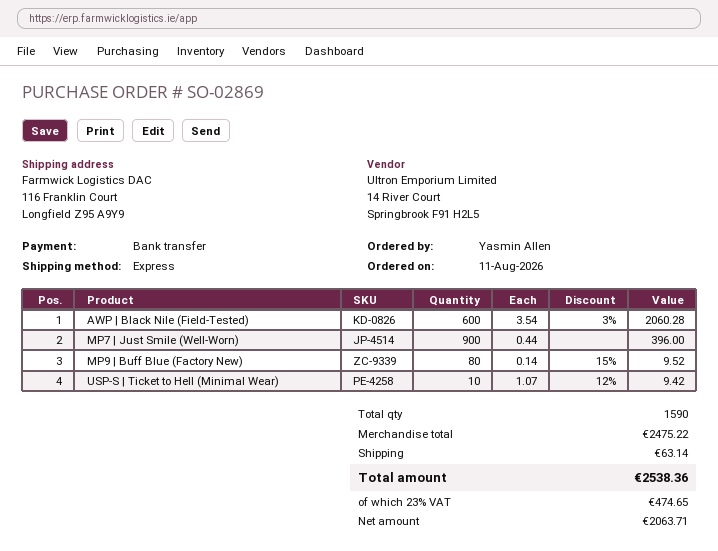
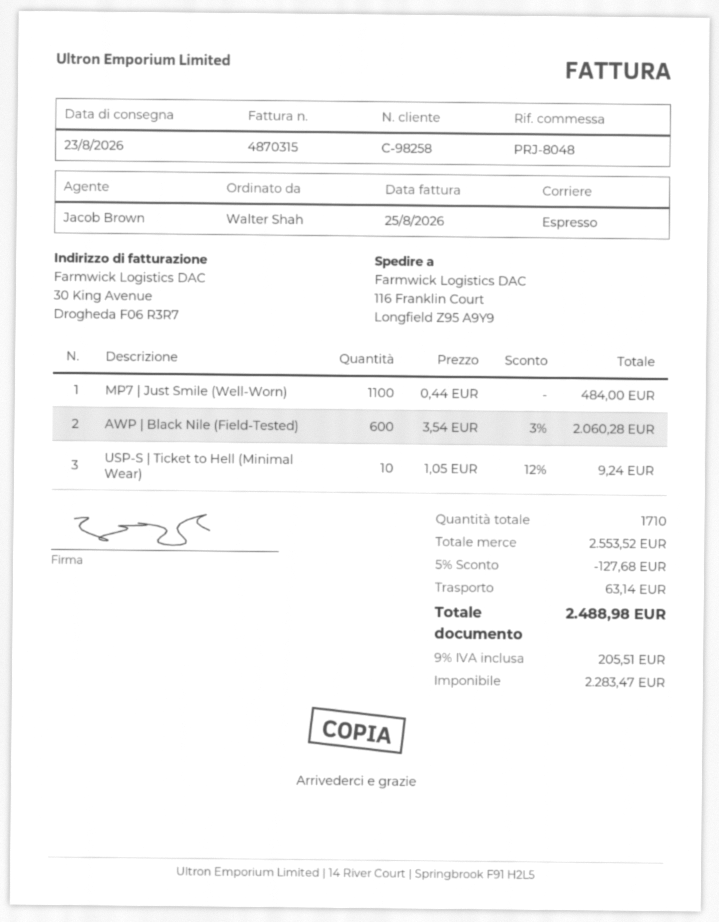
ordered by: Yasmin Allen -> Walter Shah
MP7 | Just Smile (Well-Worn): 900 x 0.44 = 396.00 -> 1100 x 0.44 = 484.00
MP9 | Buff Blue (Factory New): 80 x 0.14 - 15% = 9.52 -> none
USP-S | Ticket to Hell (Minimal Wear): 10 x 1.07 - 12% = 9.42 -> 10 x 1.05 - 12% = 9.24
total quantity: 1590 -> 1710
subtotal: 2475.22 -> 2553.52
discount: none -> 5% = 127.68
net: 2063.71 -> 2283.47
tax: 23% = 474.65 -> 9% = 205.51
total: 2538.36 -> 2488.98

